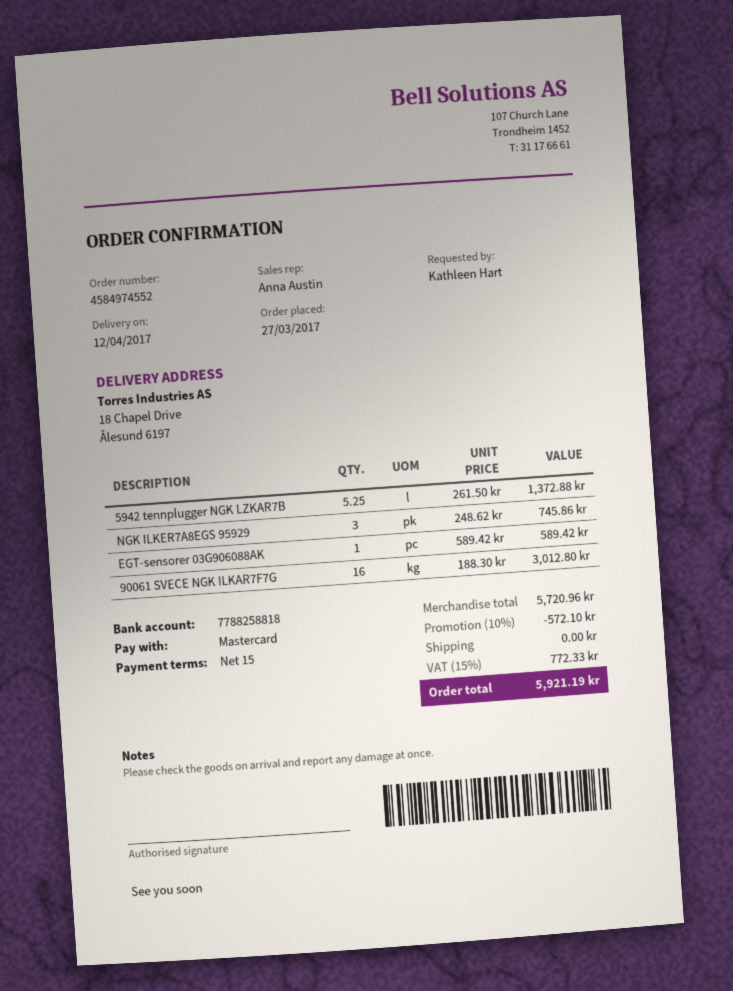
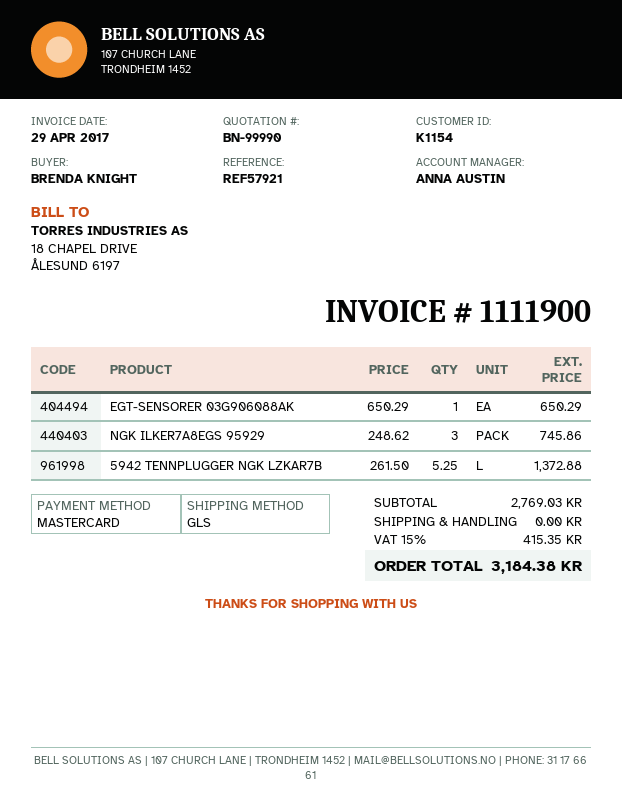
ordered by: Kathleen Hart -> BRENDA KNIGHT
EGT-sensorer 03G906088AK: 1 x 589.42 = 589.42 -> 1 x 650.29 = 650.29
90061 SVECE NGK ILKAR7F7G: 16 x 188.30 = 3012.80 -> none
subtotal: 5720.96 -> 2769.03
discount: 10% = 572.10 -> none
tax: 15% = 772.33 -> 15% = 415.35
total: 5921.19 -> 3184.38

